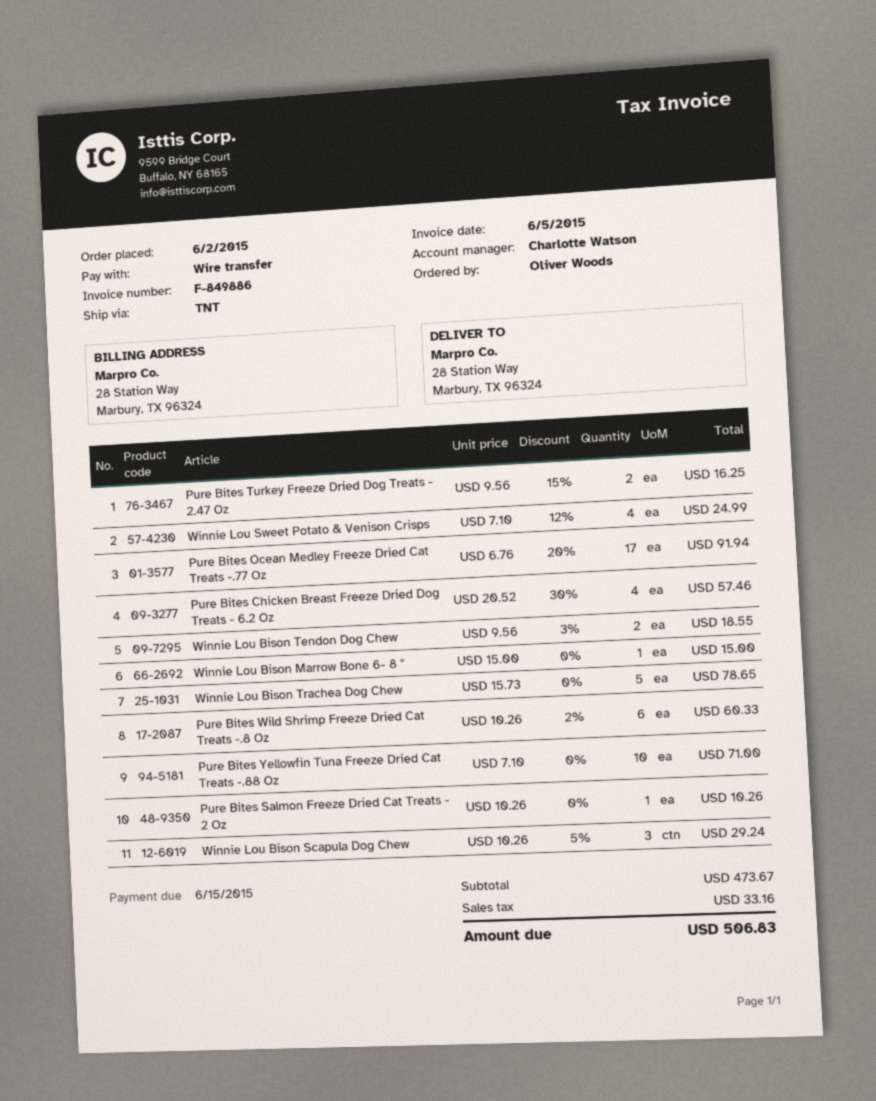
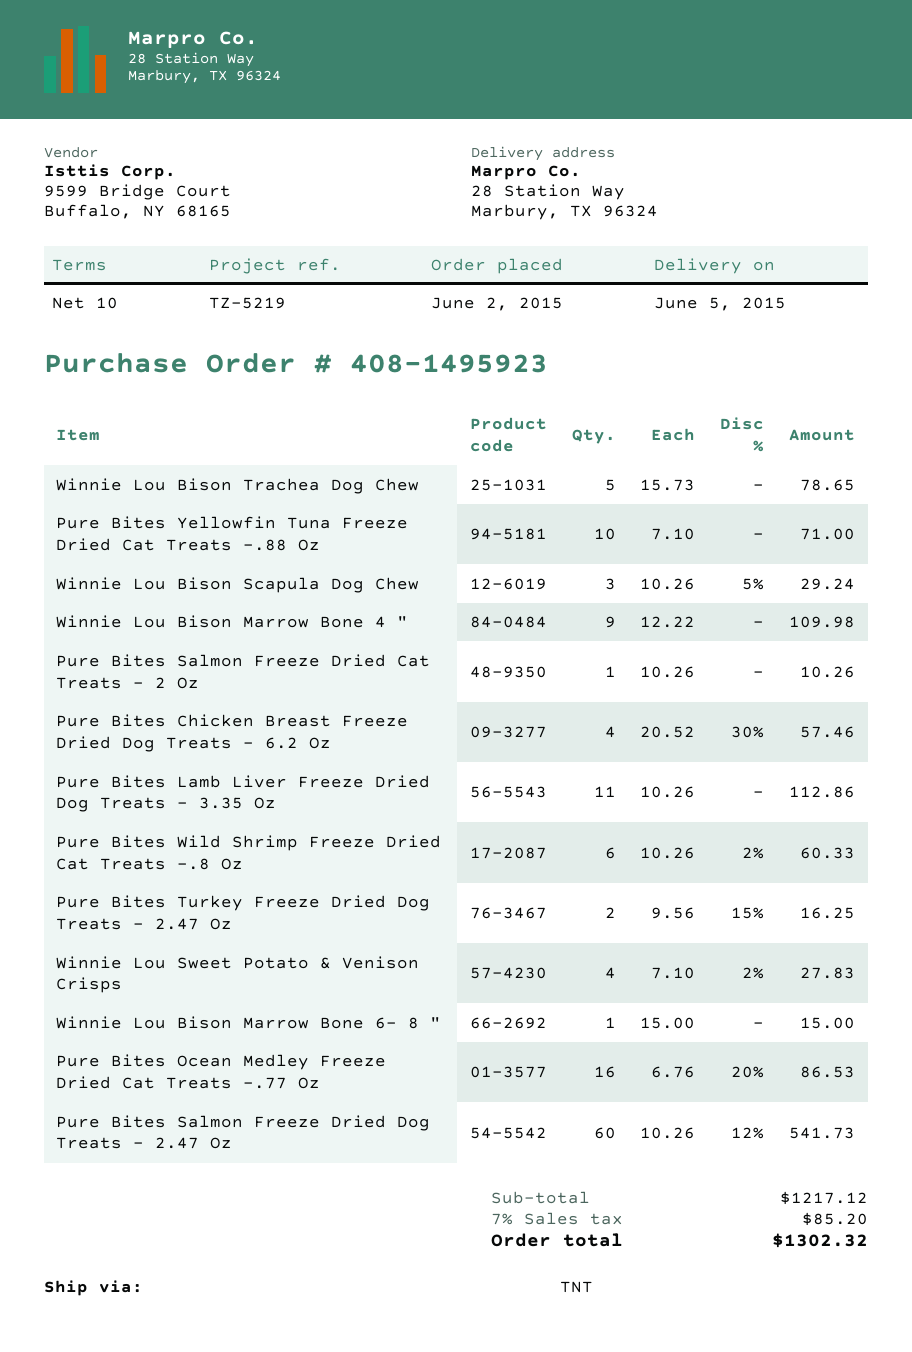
Winnie Lou Sweet Potato & Venison Crisps: 4 x 7.10 - 12% = 24.99 -> 4 x 7.10 - 2% = 27.83
Pure Bites Ocean Medley Freeze Dried Cat Treats -.77 Oz: 17 x 6.76 - 20% = 91.94 -> 16 x 6.76 - 20% = 86.53
Winnie Lou Bison Tendon Dog Chew: 2 x 9.56 - 3% = 18.55 -> none
Winnie Lou Bison Marrow Bone 4 ": none -> 9 x 12.22 = 109.98
Pure Bites Lamb Liver Freeze Dried Dog Treats - 3.35 Oz: none -> 11 x 10.26 = 112.86
Pure Bites Salmon Freeze Dried Dog Treats - 2.47 Oz: none -> 60 x 10.26 - 12% = 541.73
subtotal: 473.67 -> 1217.12
tax: 33.16 -> 85.20
total: 506.83 -> 1302.32

